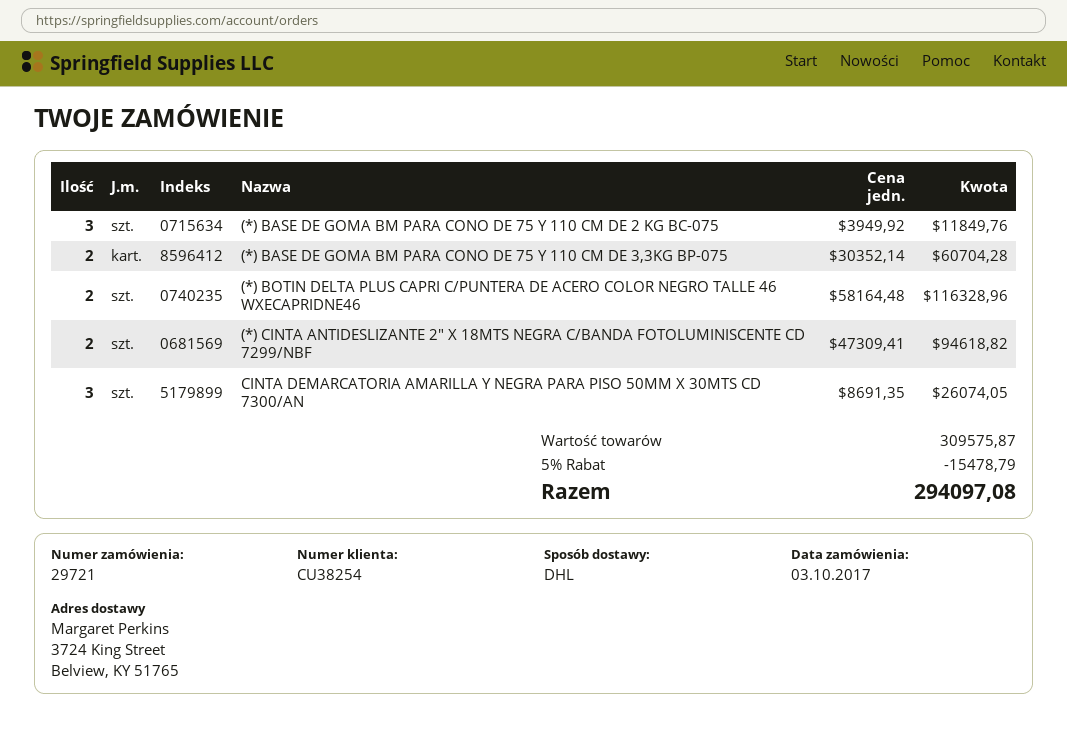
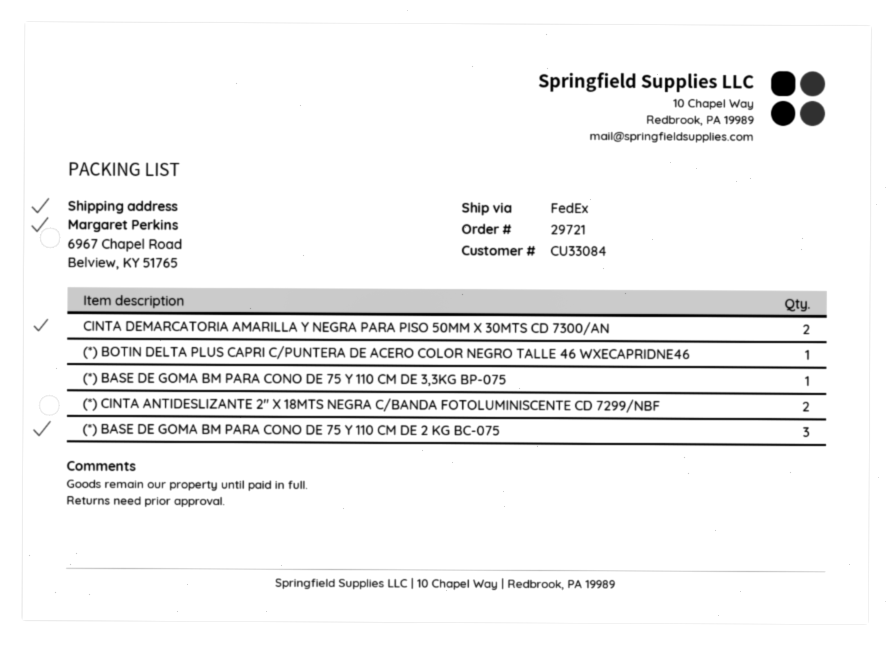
customer number: CU38254 -> CU33084
shipping method: DHL -> FedEx
ship to: 3724 King Street, Belview, KY 51765 -> 6967 Chapel Road, Belview, KY 51765
(*) BASE DE GOMA BM PARA CONO DE 75 Y 110 CM DE 3,3KG BP-075: 2 -> 1
(*) BOTIN DELTA PLUS CAPRI C/PUNTERA DE ACERO COLOR NEGRO TALLE 46 WXECAPRIDNE46: 2 -> 1
CINTA DEMARCATORIA AMARILLA Y NEGRA PARA PISO 50MM X 30MTS CD 7300/AN: 3 -> 2

